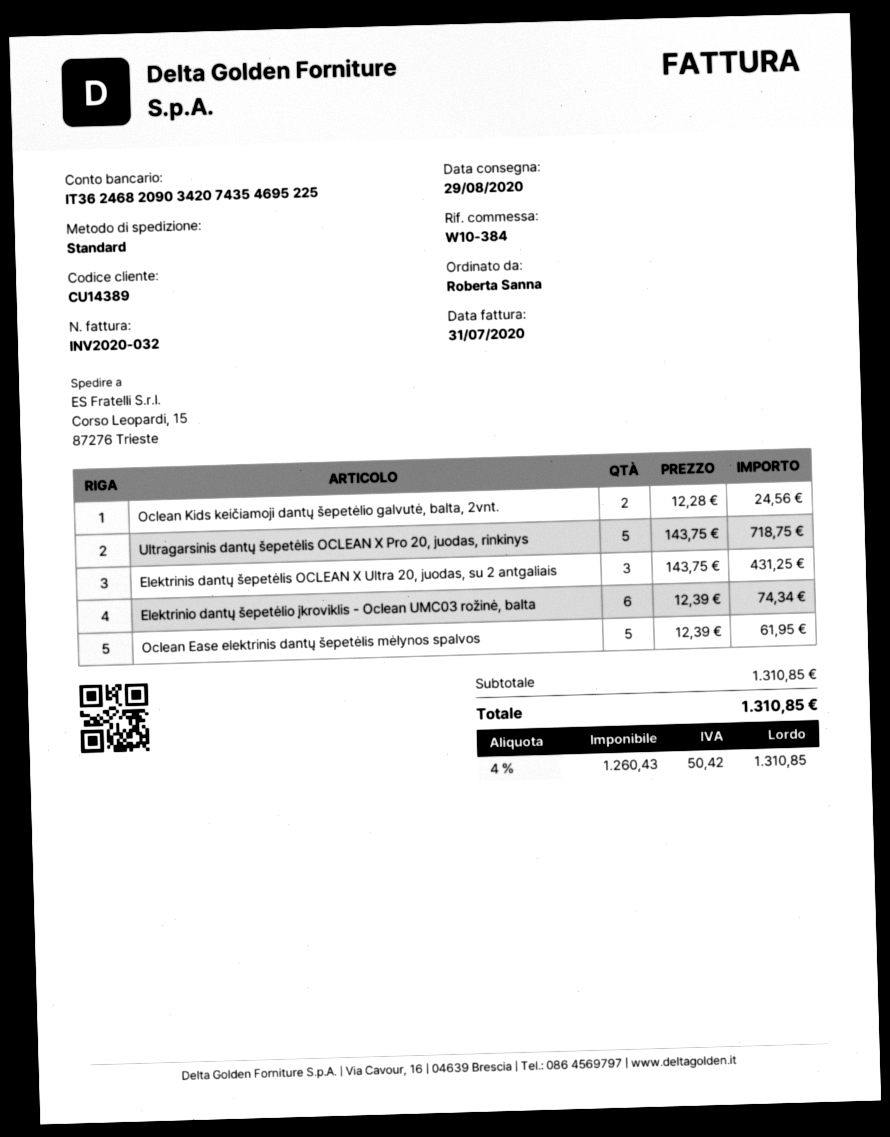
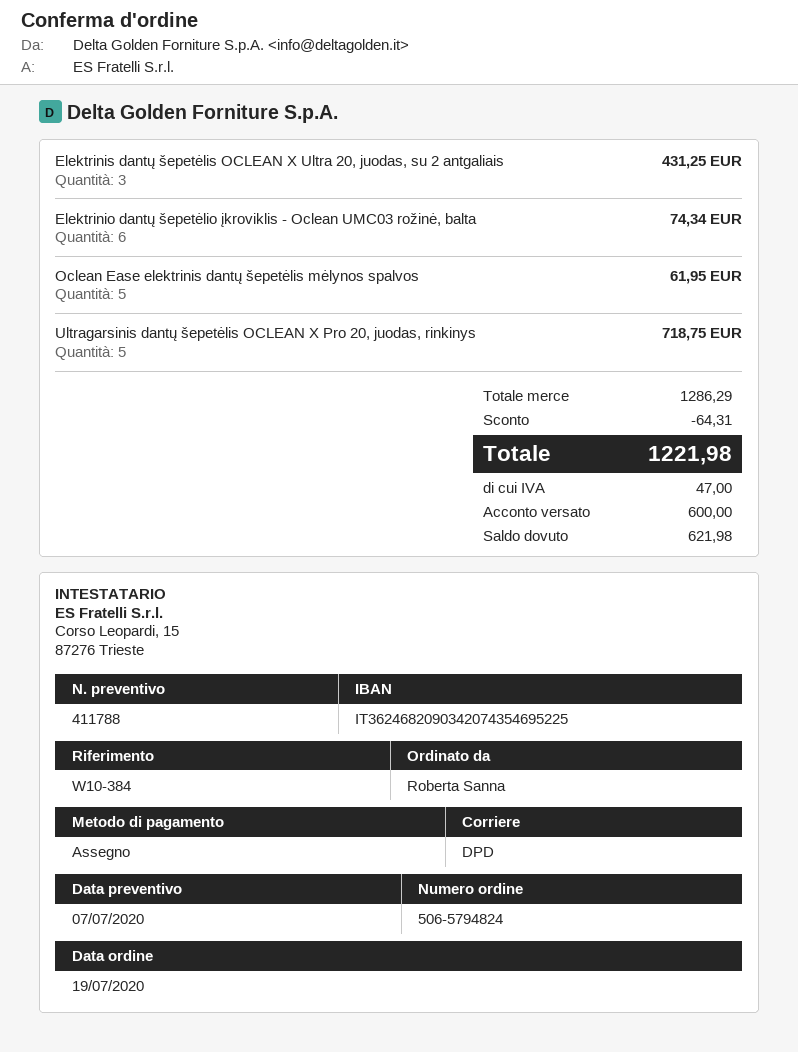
shipping method: standard -> DPD
Oclean Kids keičiamoji dantų šepetėlio galvutė, balta, 2vnt.: 2 for 24.56 -> none
subtotal: 1310.85 -> 1286.29
discount: none -> 64.31
tax: 50.42 -> 47.00
total: 1310.85 -> 1221.98

